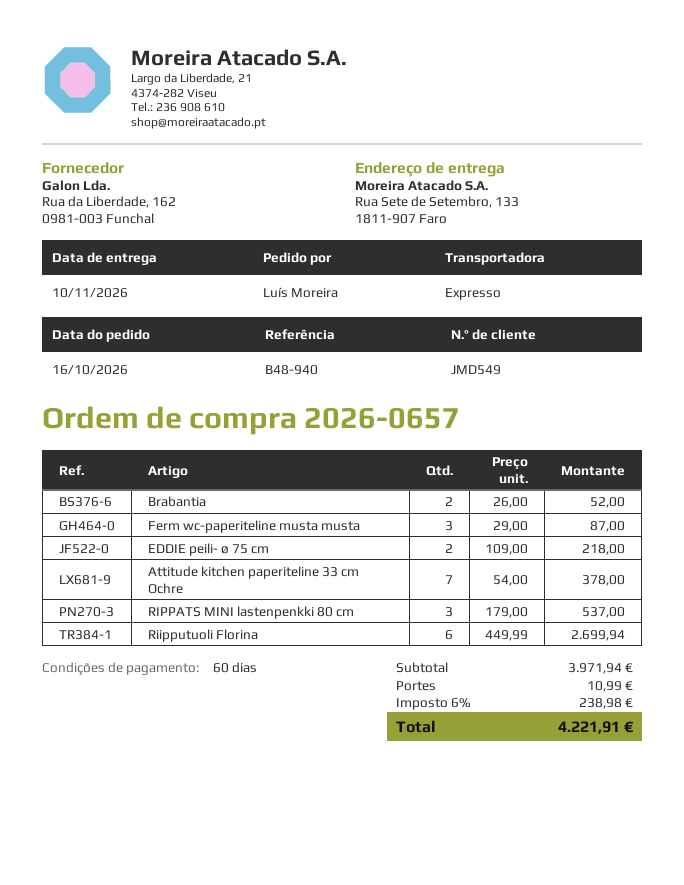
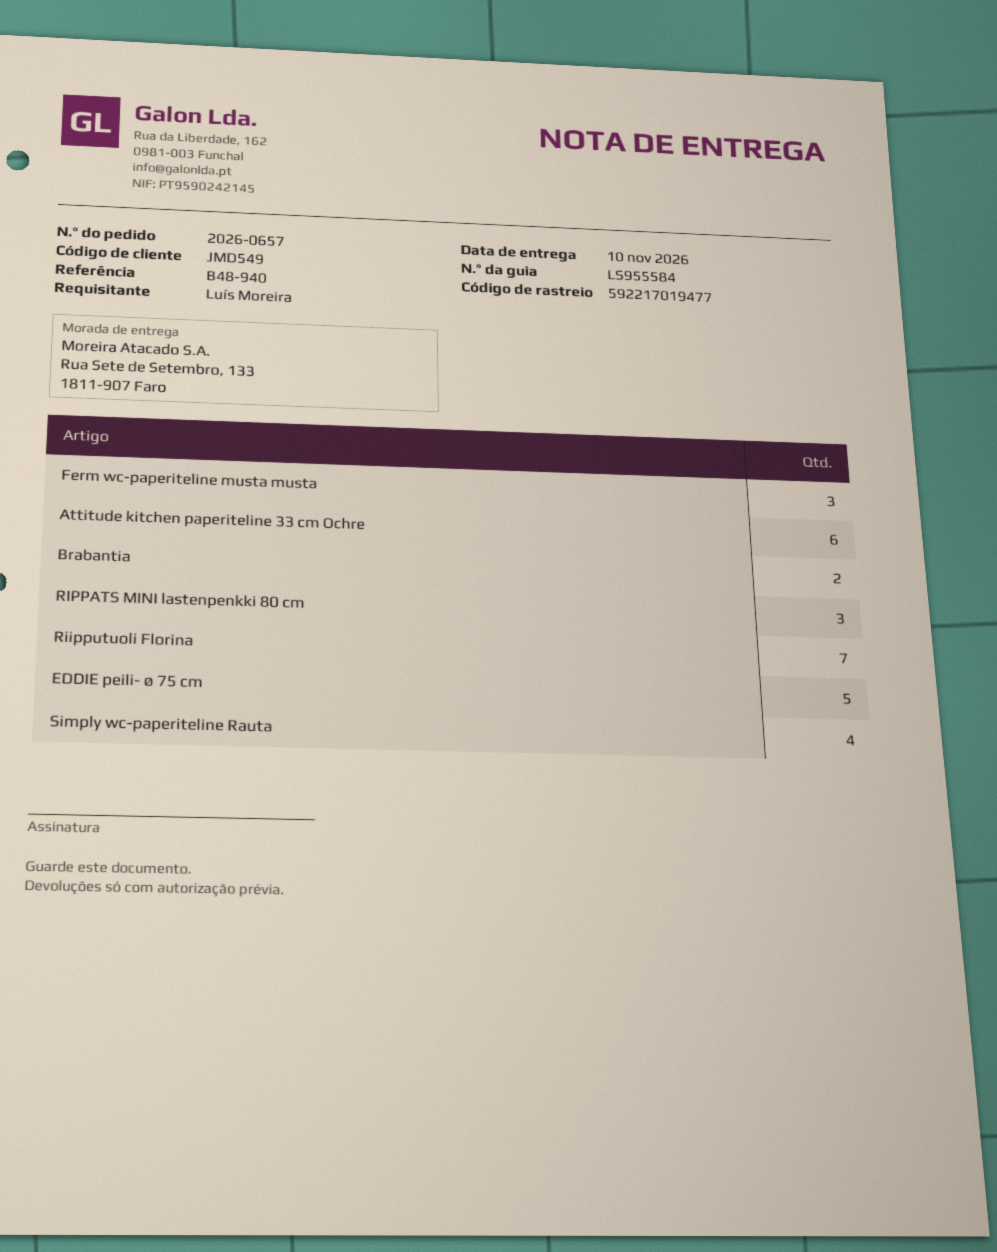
EDDIE peili- ø 75 cm: 2 -> 5
Attitude kitchen paperiteline 33 cm Ochre: 7 -> 6
Riipputuoli Florina: 6 -> 7
Simply wc-paperiteline Rauta: none -> 4

